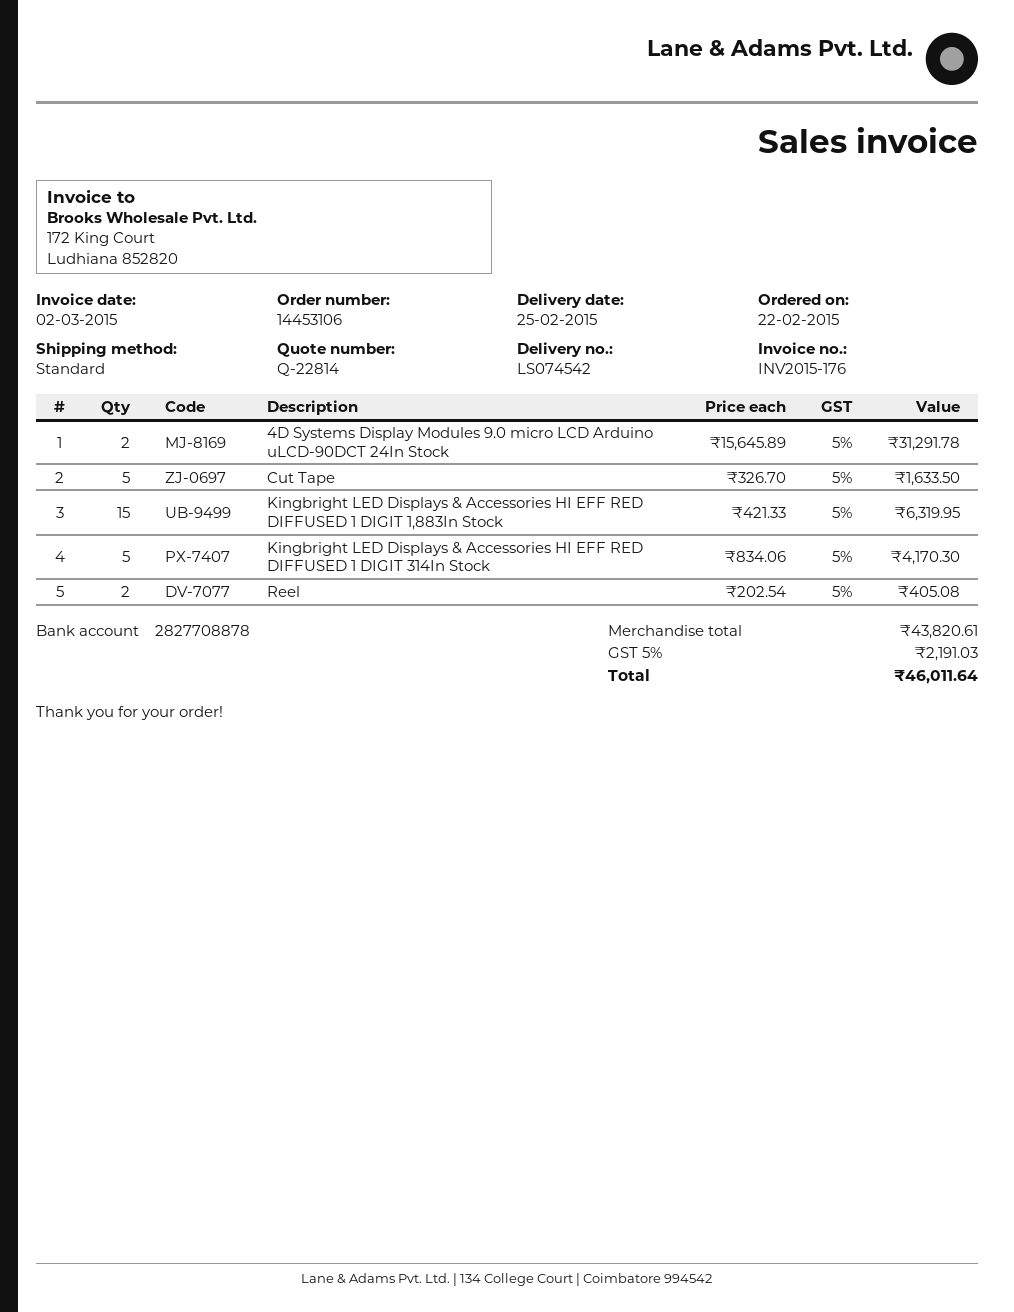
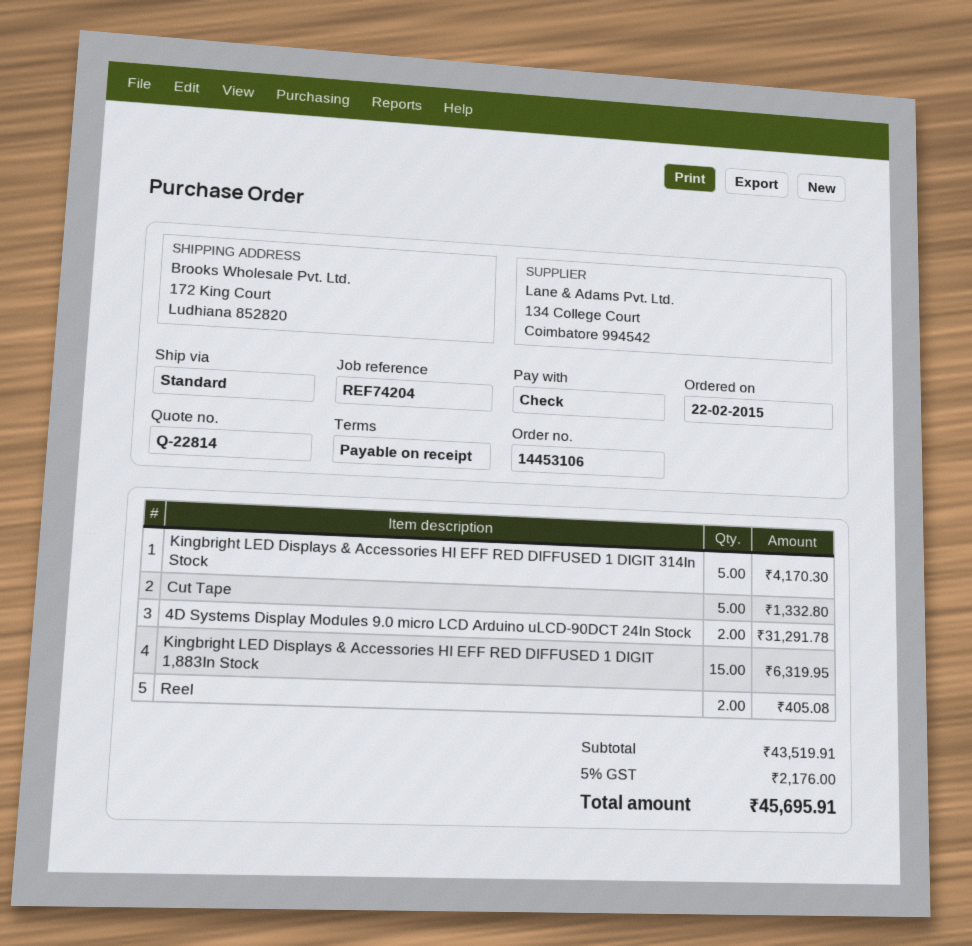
Cut Tape: 5 for 1633.50 -> 5 for 1332.80
subtotal: 43820.61 -> 43519.91
tax: 5% = 2191.03 -> 5% = 2176.00
total: 46011.64 -> 45695.91

